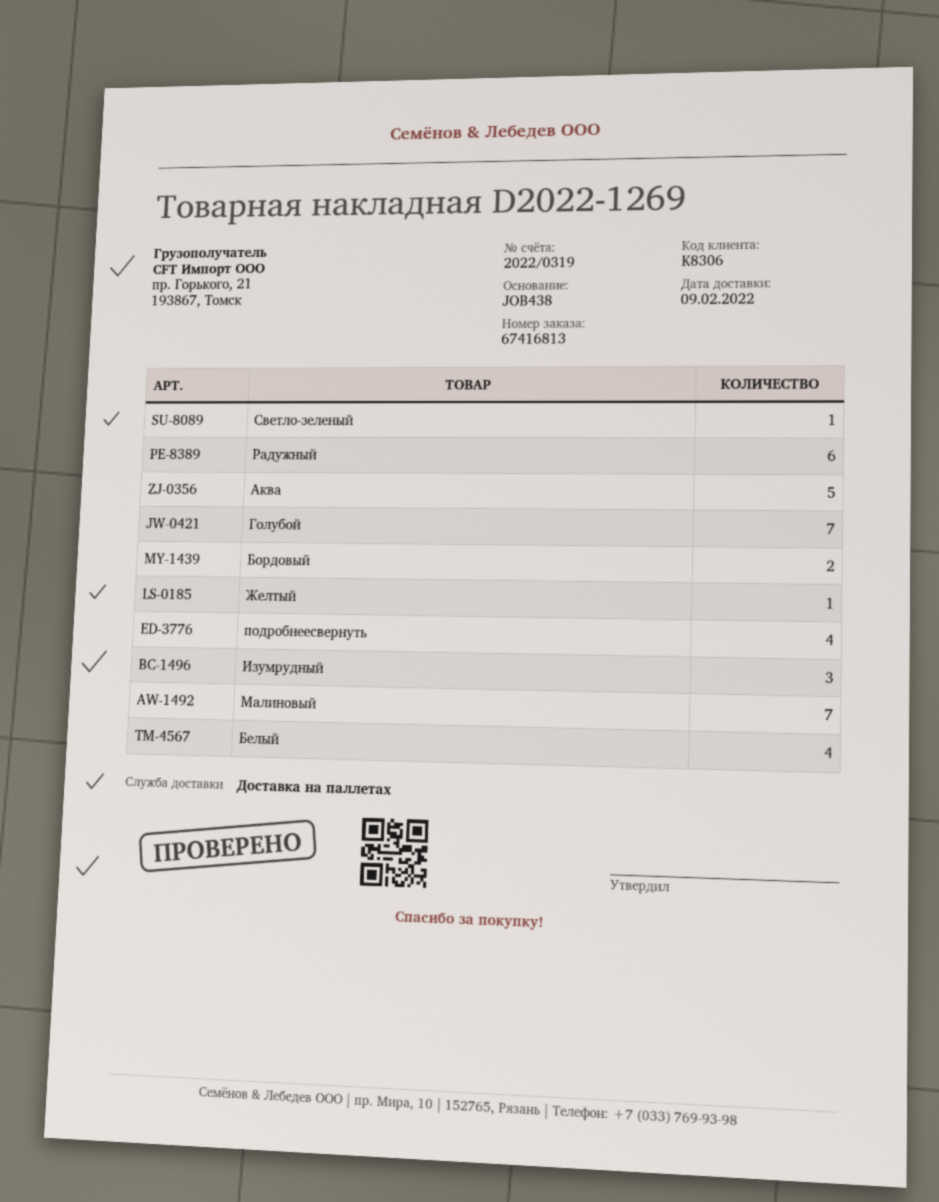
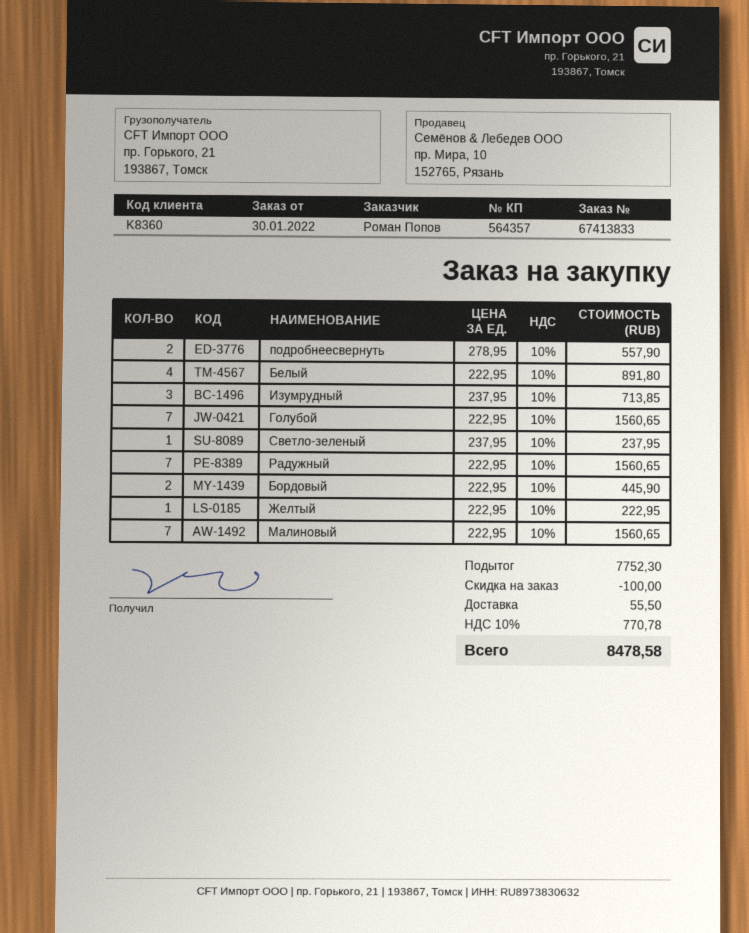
order number: 67416813 -> 67413833
customer number: K8306 -> K8360
Радужный: 6 -> 7
Аква: 5 -> none
подробнеесвернуть: 4 -> 2

